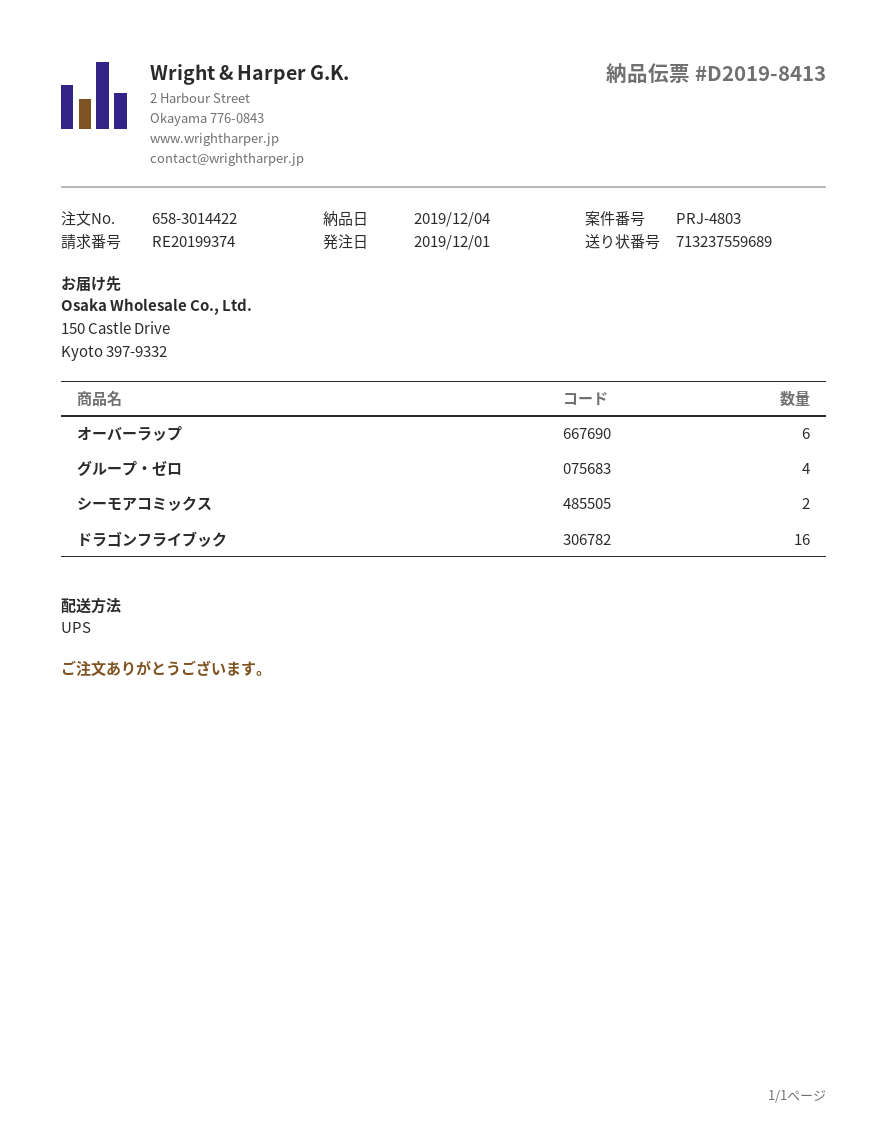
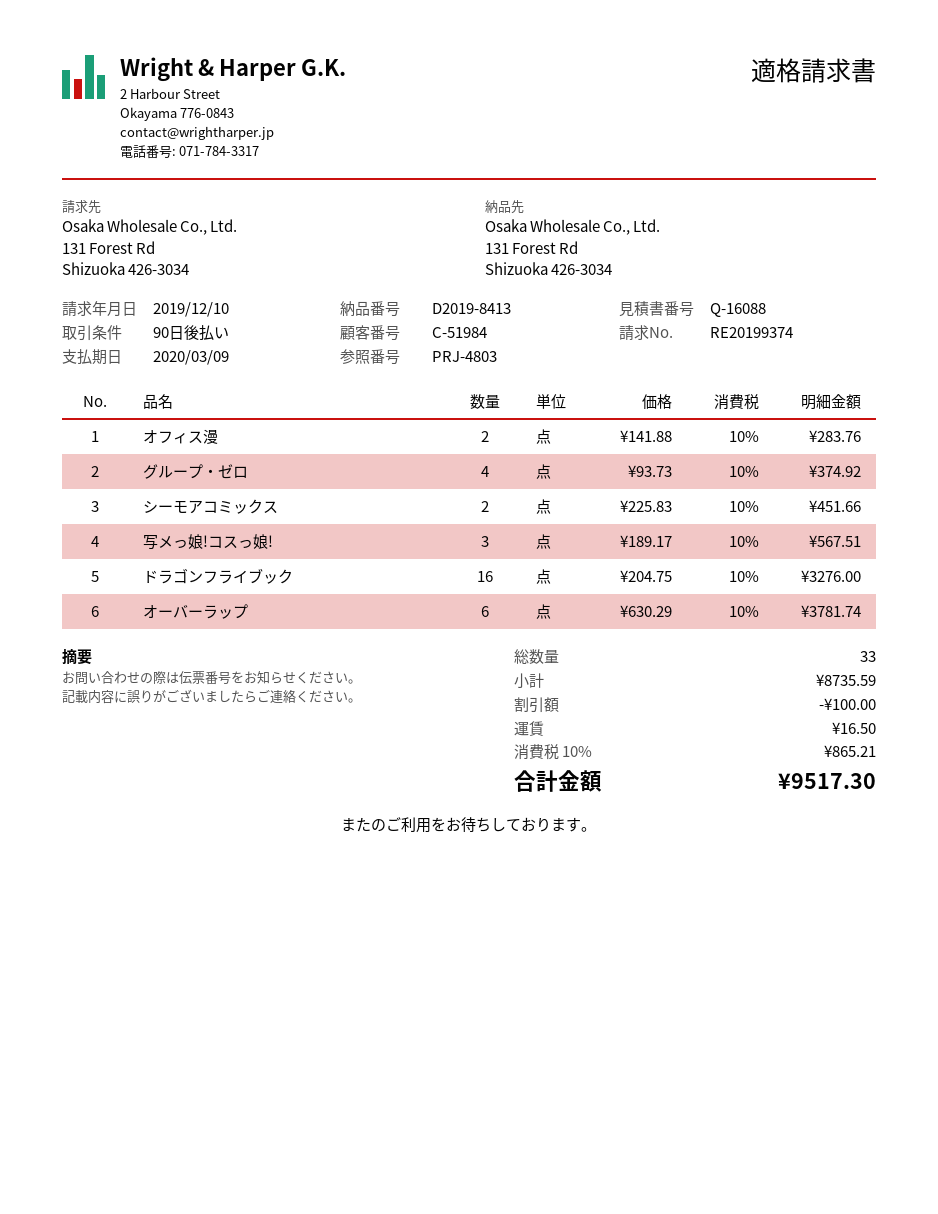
ship to: 150 Castle Drive, Kyoto 397-9332 -> 131 Forest Rd, Shizuoka 426-3034
オフィス漫: none -> 2
写メっ娘!コスっ娘!: none -> 3

